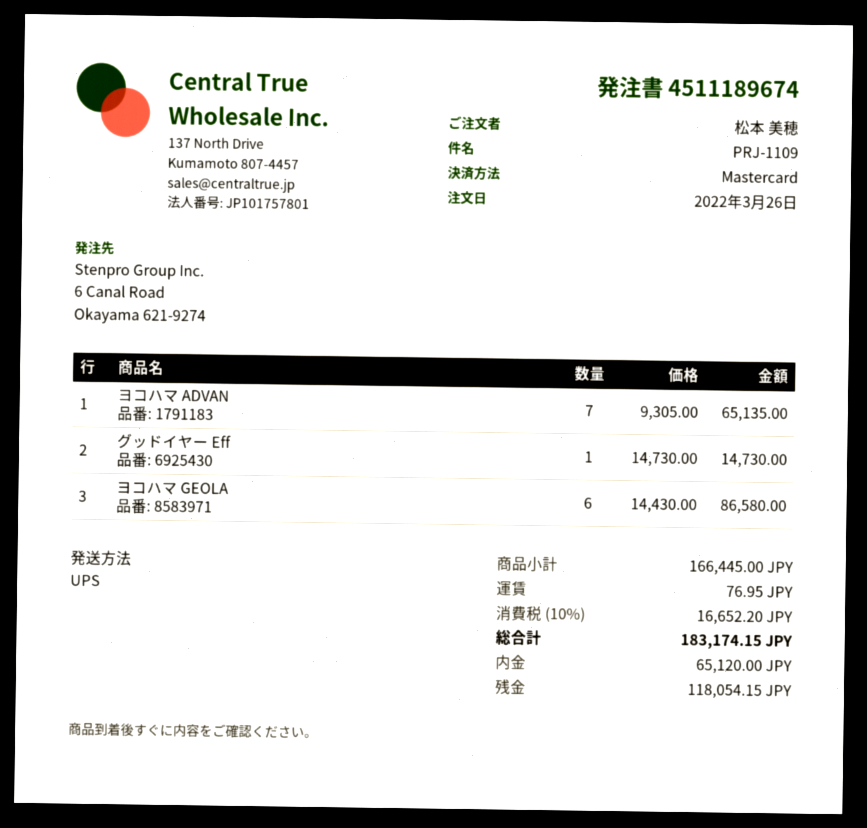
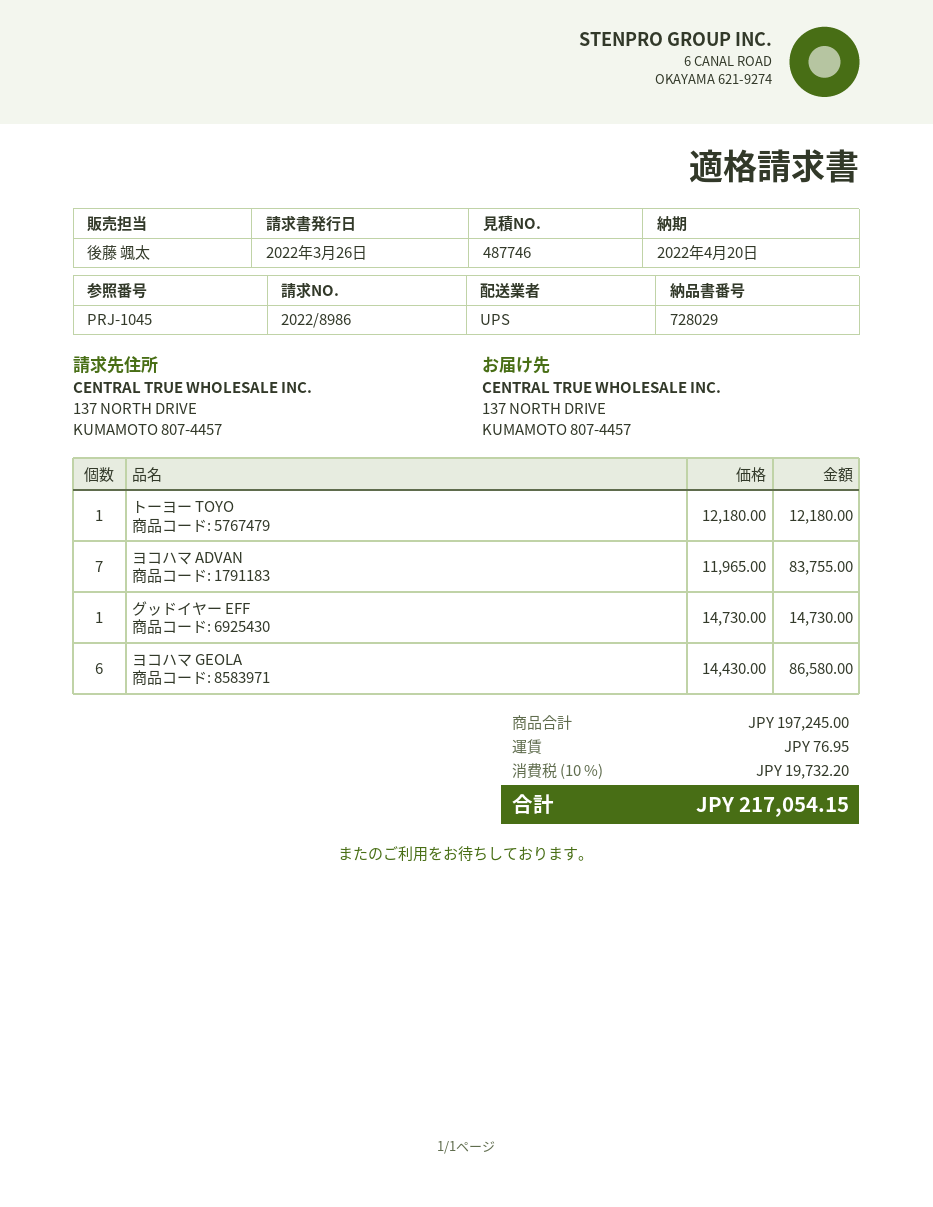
reference: PRJ-1109 -> PRJ-1045
ヨコハマ ADVAN: 7 x 9305.00 = 65135.00 -> 7 x 11965.00 = 83755.00
トーヨー TOYO: none -> 1 x 12180.00 = 12180.00
subtotal: 166445.00 -> 197245.00
tax: 10% = 16652.20 -> 10% = 19732.20
total: 183174.15 -> 217054.15

